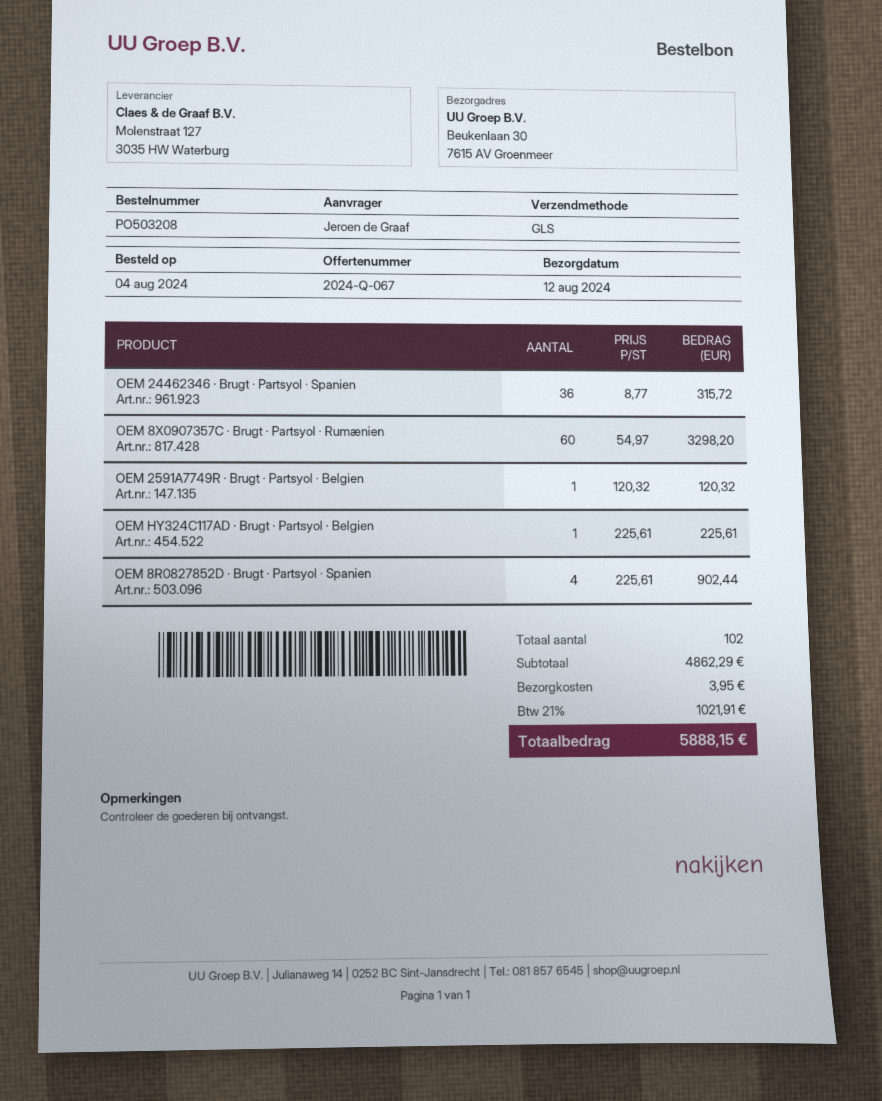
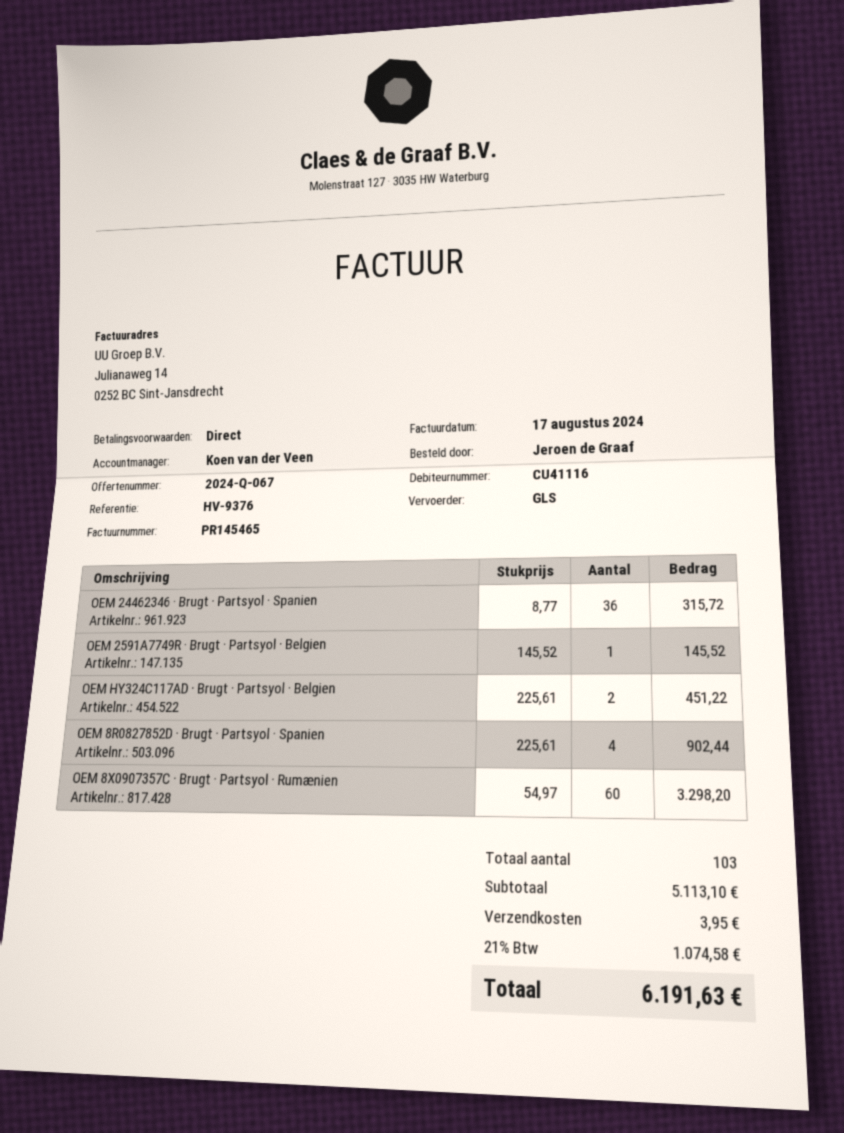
OEM 2591A7749R · Brugt · Partsyol · Belgien: 1 x 120.32 = 120.32 -> 1 x 145.52 = 145.52
OEM HY324C117AD · Brugt · Partsyol · Belgien: 1 x 225.61 = 225.61 -> 2 x 225.61 = 451.22
total quantity: 102 -> 103
subtotal: 4862.29 -> 5113.10
tax: 21% = 1021.91 -> 21% = 1074.58
total: 5888.15 -> 6191.63

